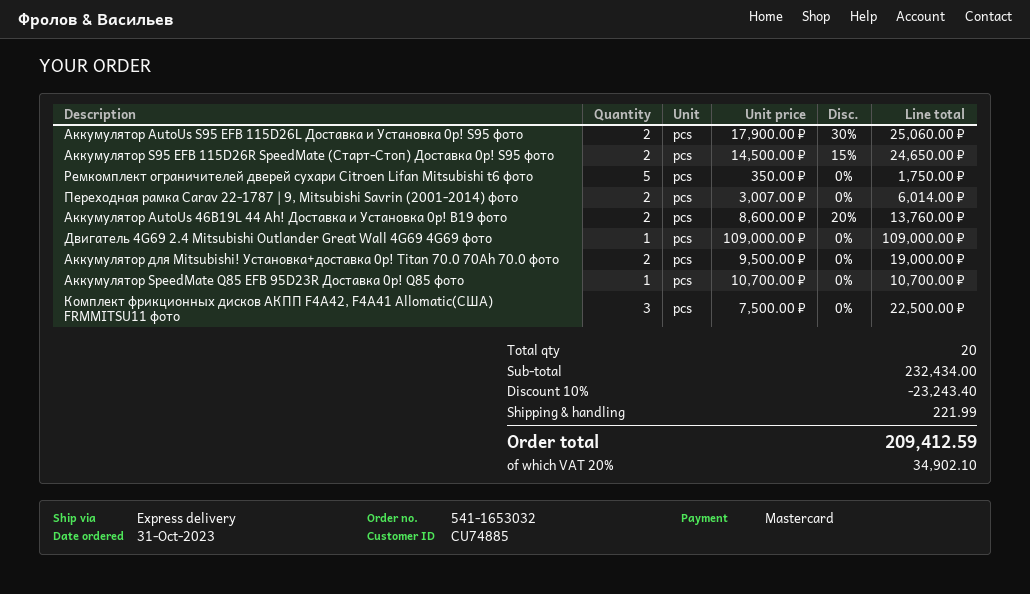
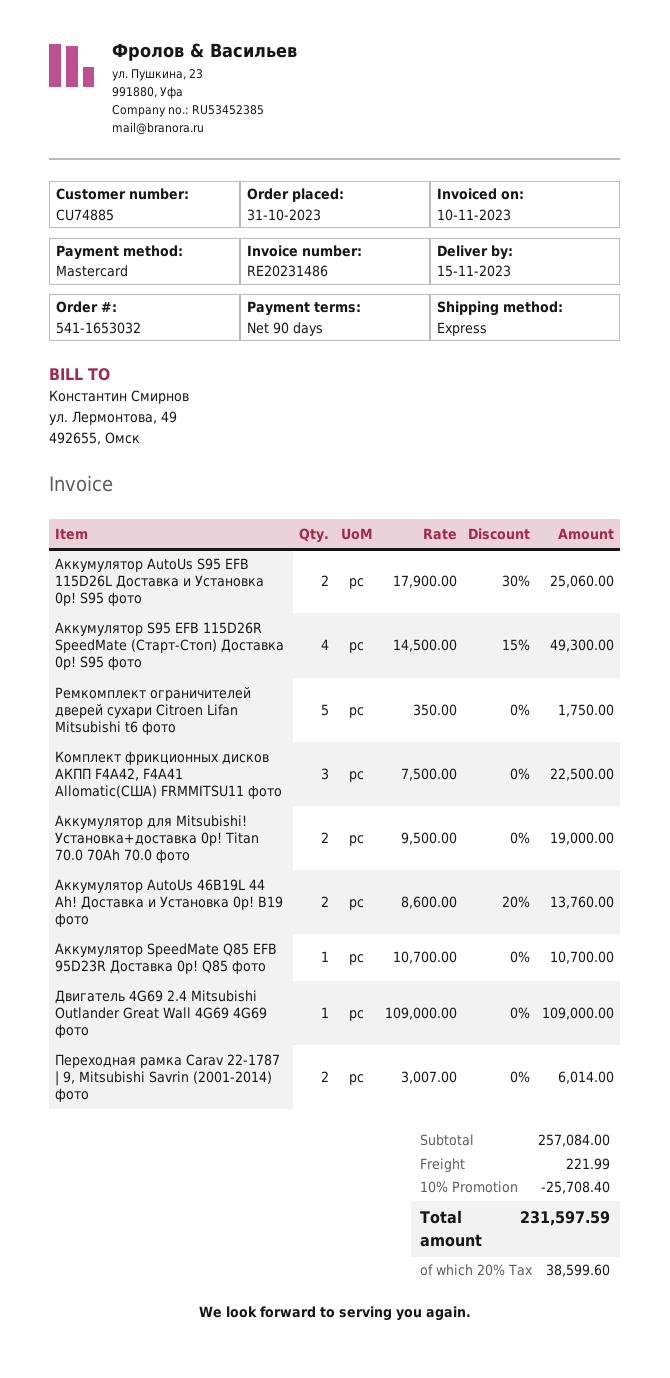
Аккумулятор S95 EFB 115D26R SpeedMate (Старт-Стоп) Доставка 0р! S95 фото: 2 x 14500.00 - 15% = 24650.00 -> 4 x 14500.00 - 15% = 49300.00
subtotal: 232434.00 -> 257084.00
discount: 10% = 23243.40 -> 10% = 25708.40
tax: 20% = 34902.10 -> 20% = 38599.60
total: 209412.59 -> 231597.59

